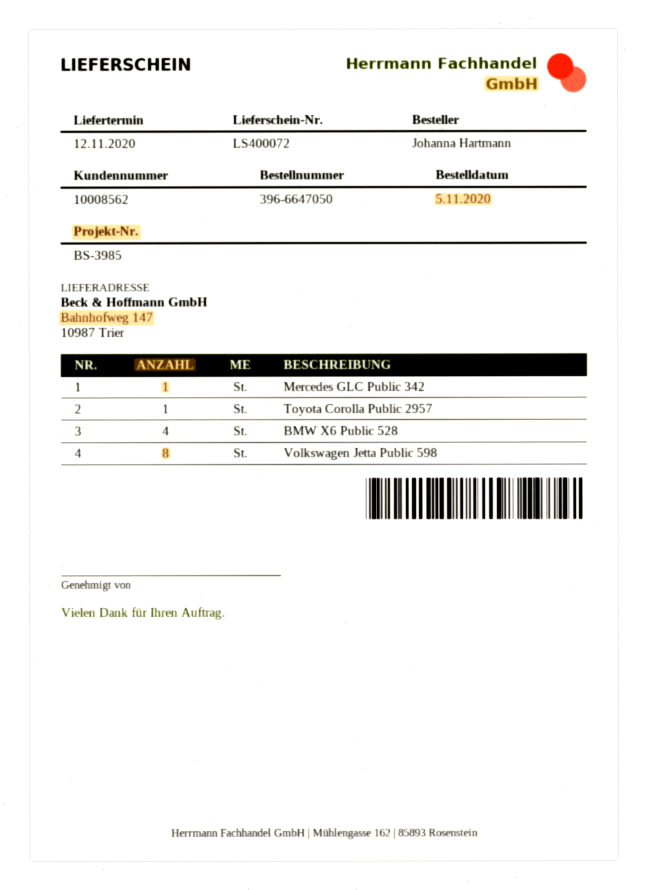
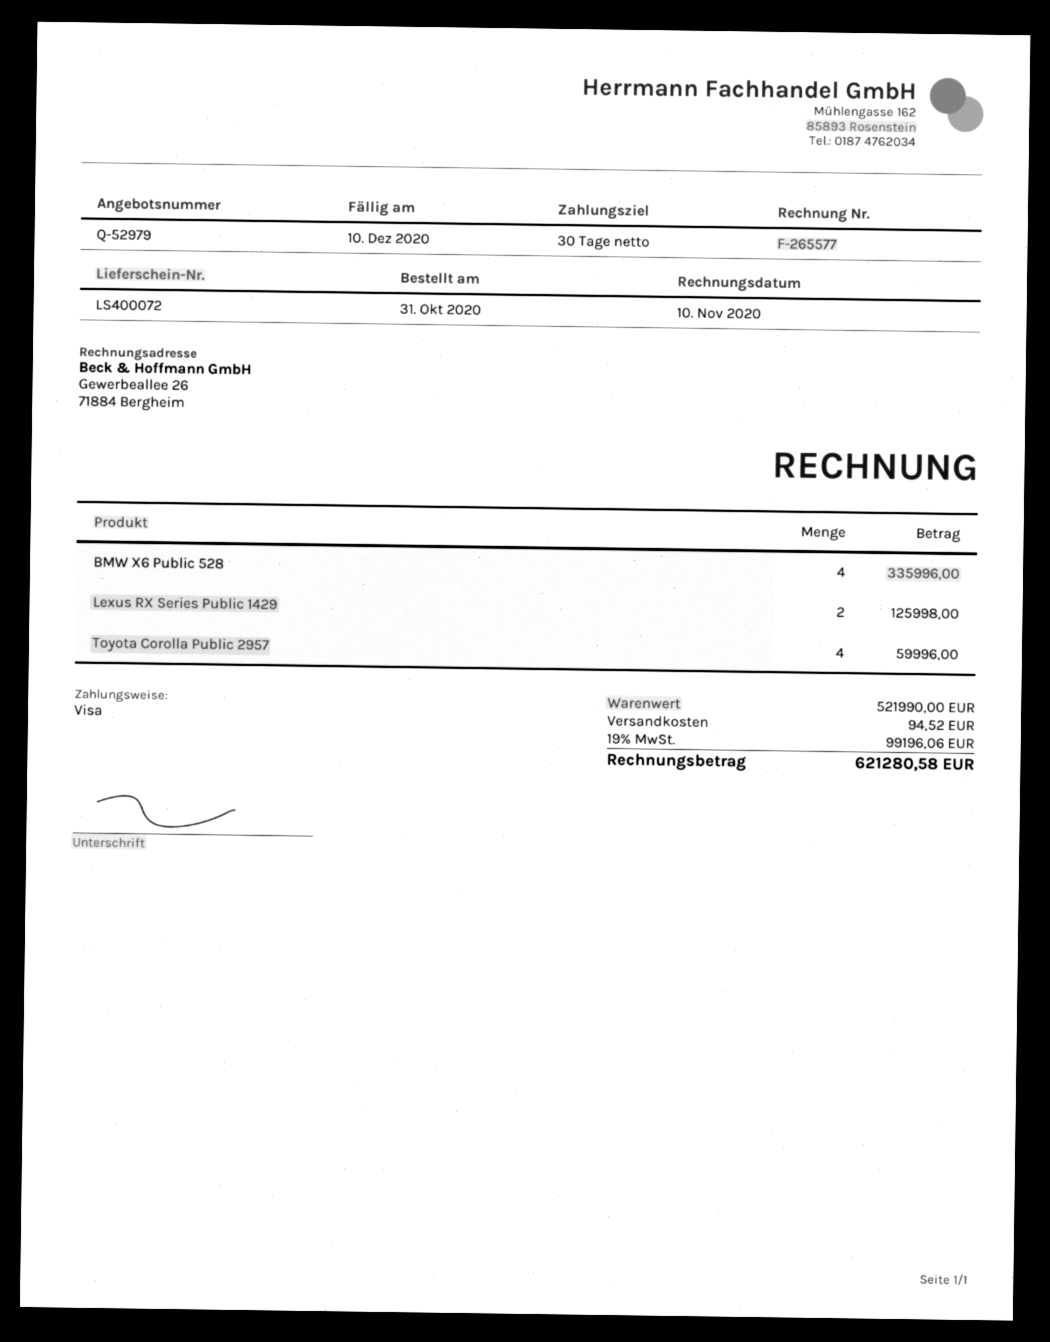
order date: 2020-11-05 -> 2020-10-31
Mercedes GLC Public 342: 1 -> none
Toyota Corolla Public 2957: 1 -> 4
Volkswagen Jetta Public 598: 8 -> none
Lexus RX Series Public 1429: none -> 2

